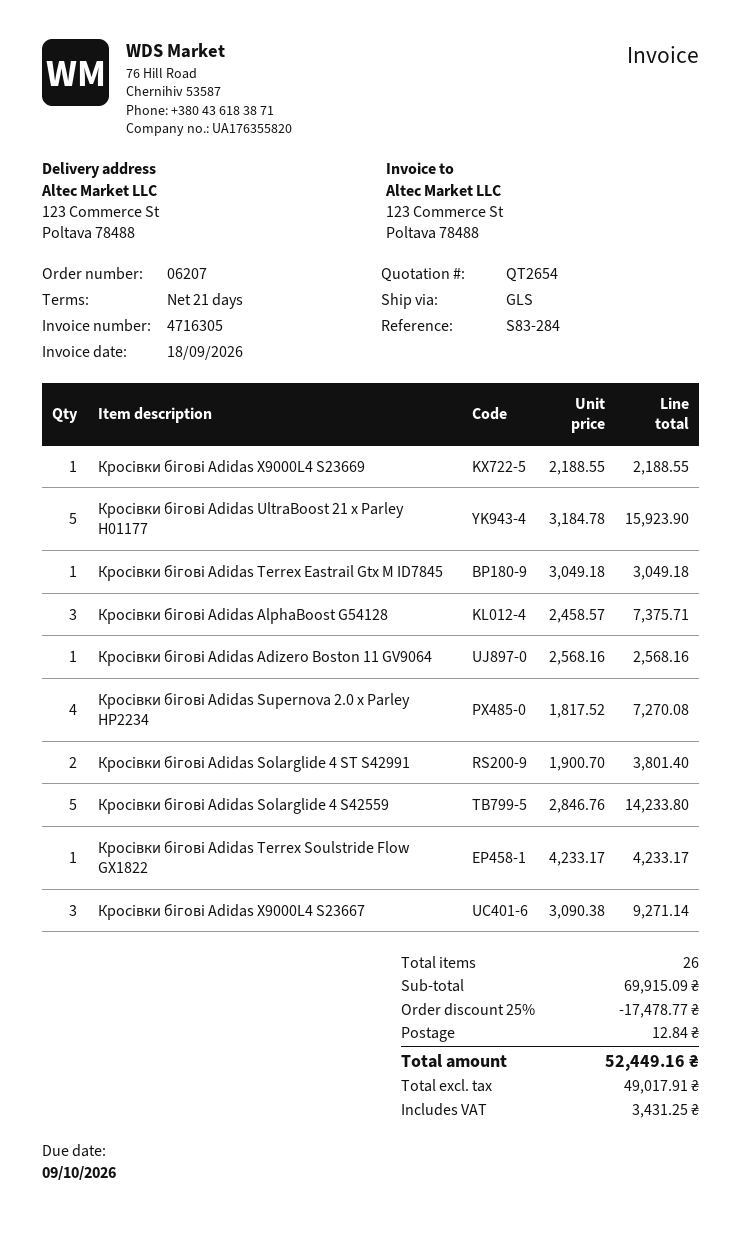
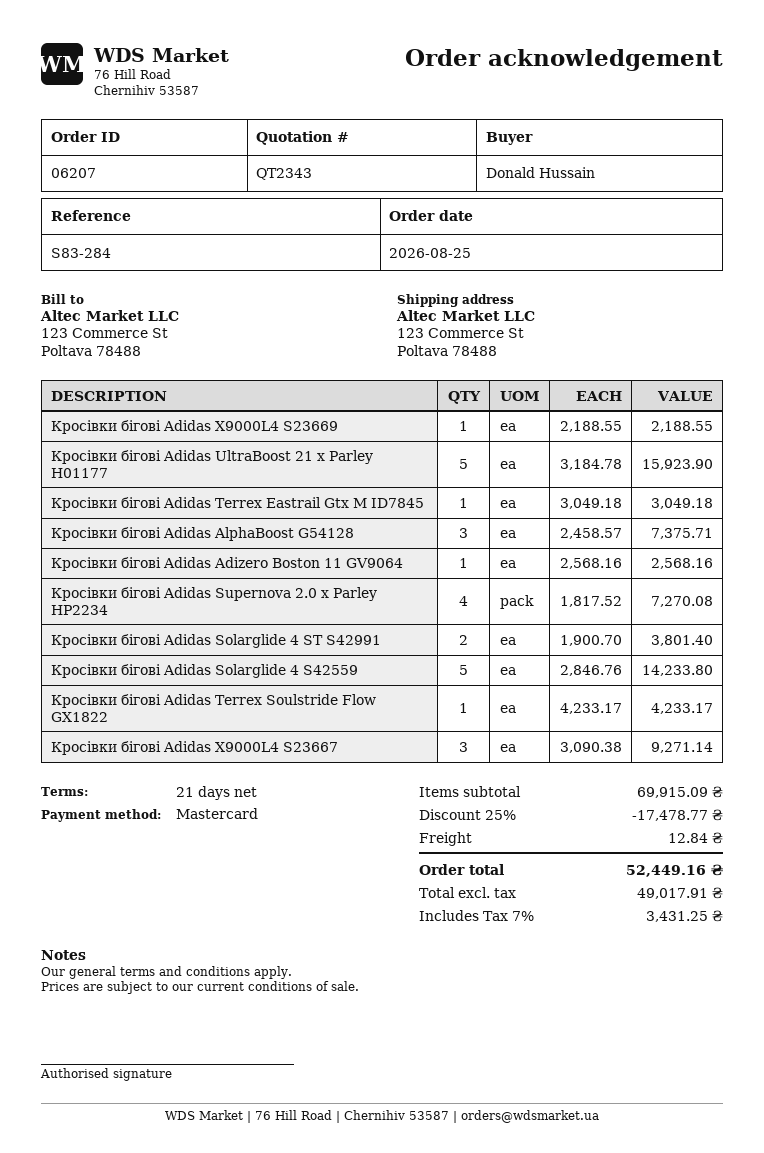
quote number: QT2654 -> QT2343

